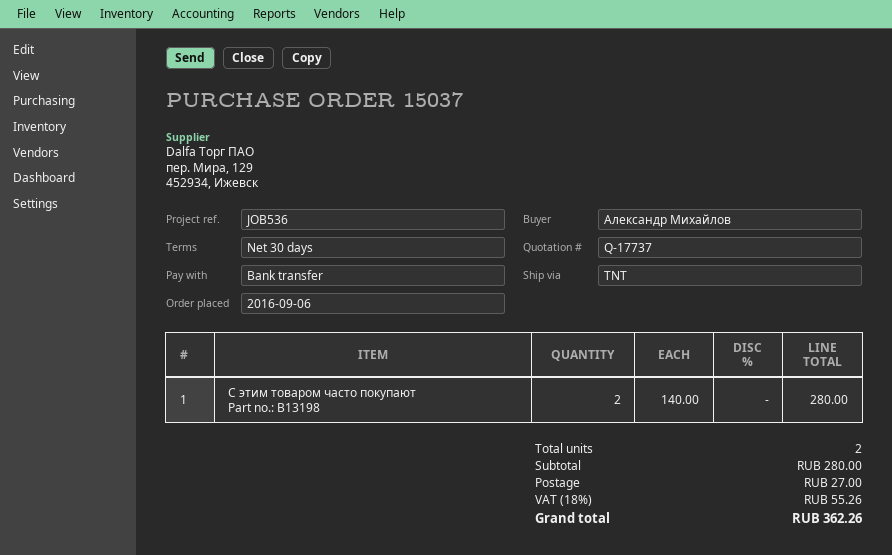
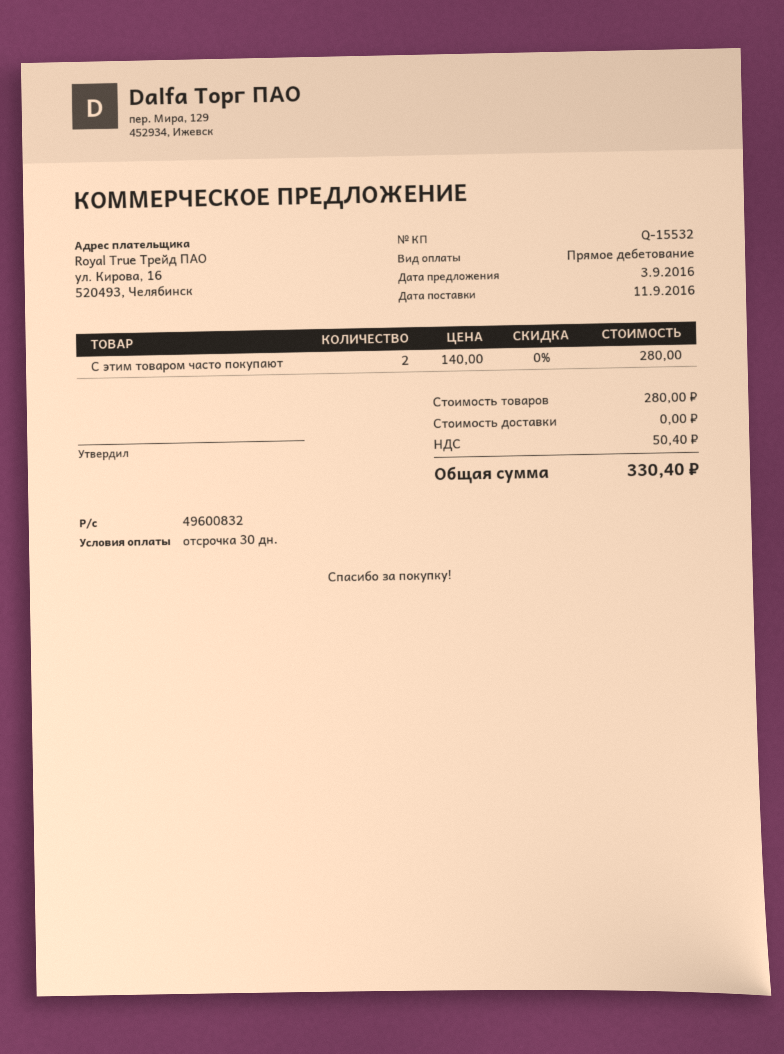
quote number: Q-17737 -> Q-15532
payment method: bank transfer -> direct debit
shipping: 27.00 -> 0.00
tax: 55.26 -> 50.40
total: 362.26 -> 330.40

